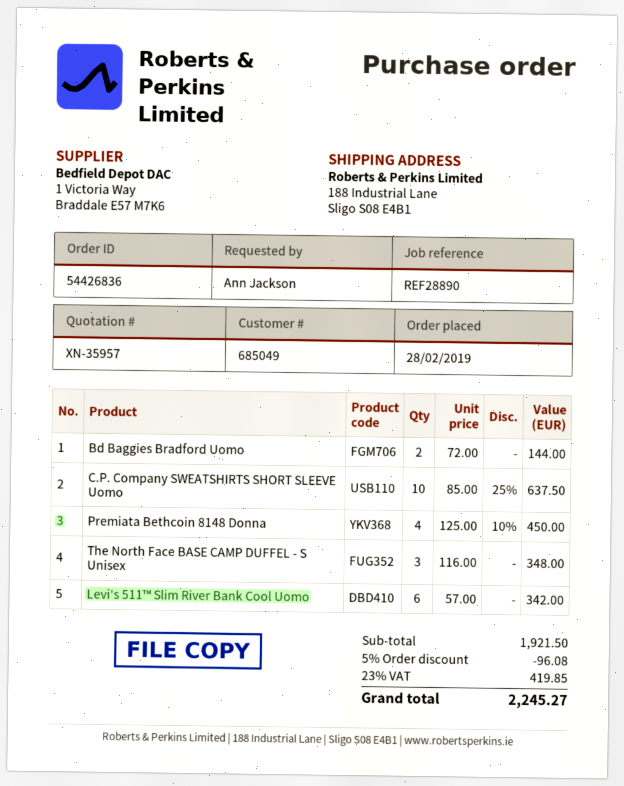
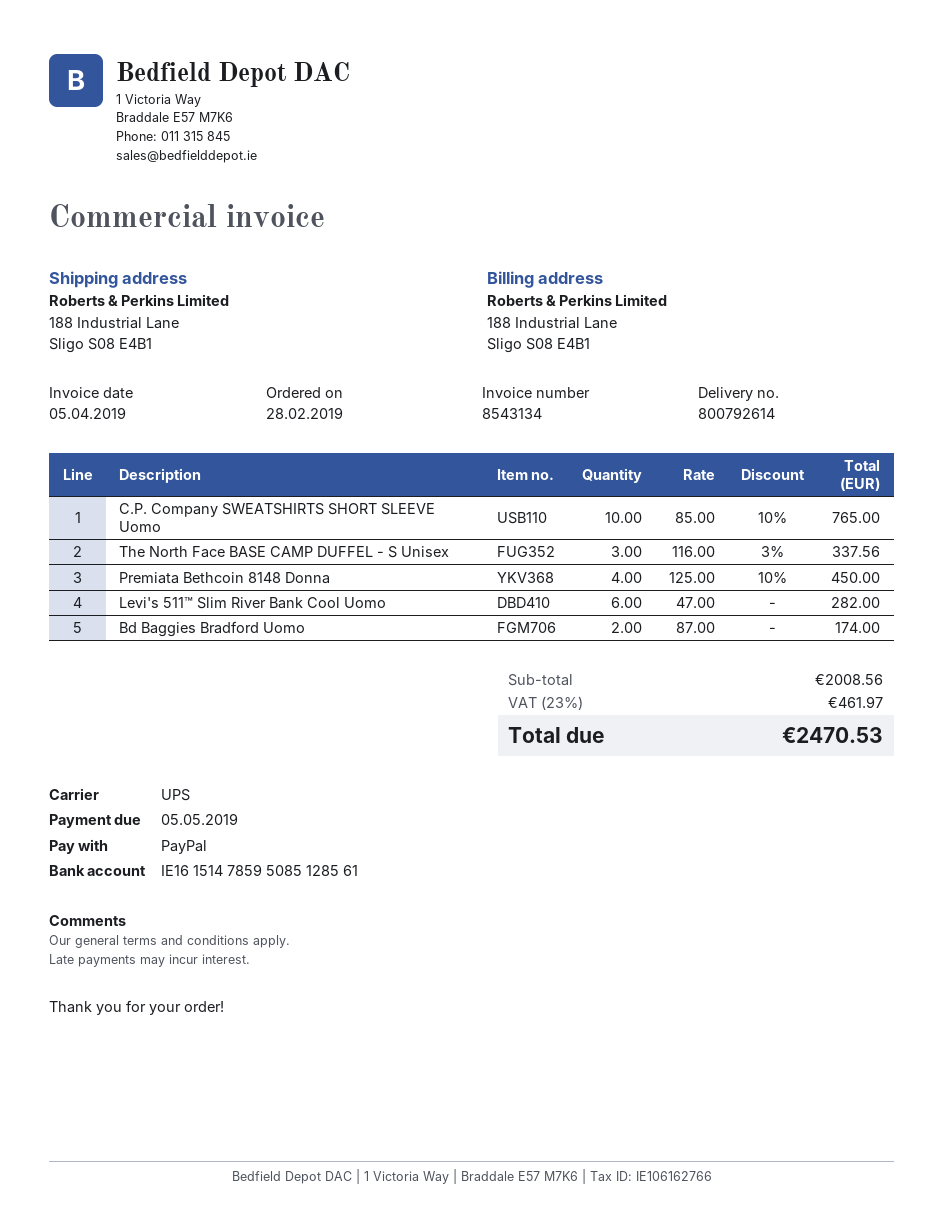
Bd Baggies Bradford Uomo: 2 x 72.00 = 144.00 -> 2 x 87.00 = 174.00
C.P. Company SWEATSHIRTS SHORT SLEEVE Uomo: 10 x 85.00 - 25% = 637.50 -> 10 x 85.00 - 10% = 765.00
The North Face BASE CAMP DUFFEL - S Unisex: 3 x 116.00 = 348.00 -> 3 x 116.00 - 3% = 337.56
Levi's 511™ Slim River Bank Cool Uomo: 6 x 57.00 = 342.00 -> 6 x 47.00 = 282.00
subtotal: 1921.50 -> 2008.56
discount: 5% = 96.08 -> none
tax: 23% = 419.85 -> 23% = 461.97
total: 2245.27 -> 2470.53

